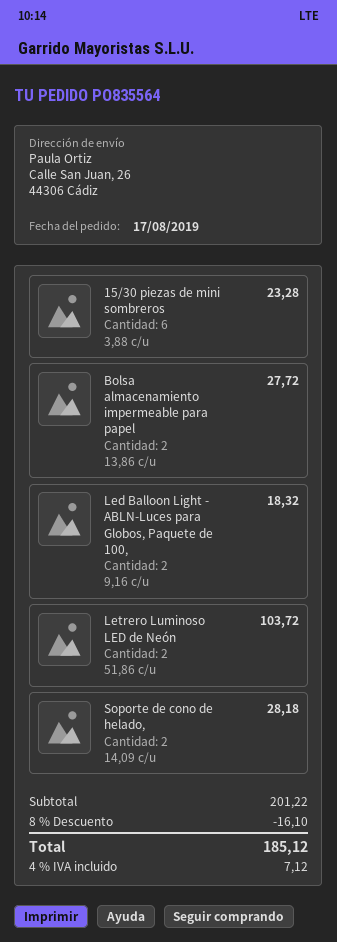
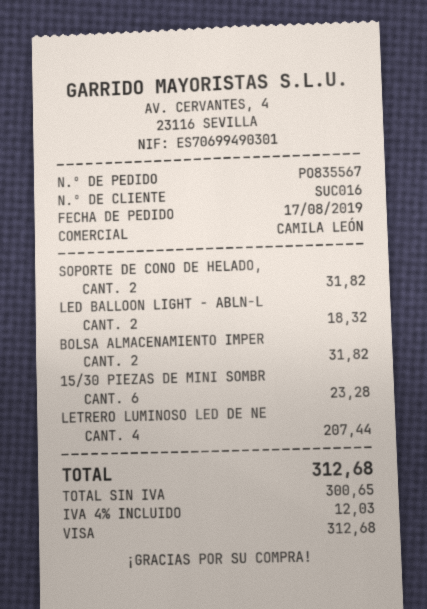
order number: PO835564 -> PO835567
Bolsa almacenamiento impermeable para papel: 2 for 27.72 -> 2 for 31.82
Letrero Luminoso LED de Neón: 2 for 103.72 -> 4 for 207.44
Soporte de cono de helado,: 2 for 28.18 -> 2 for 31.82
discount: 8% = 16.10 -> none
tax: 4% = 7.12 -> 4% = 12.03
total: 185.12 -> 312.68

